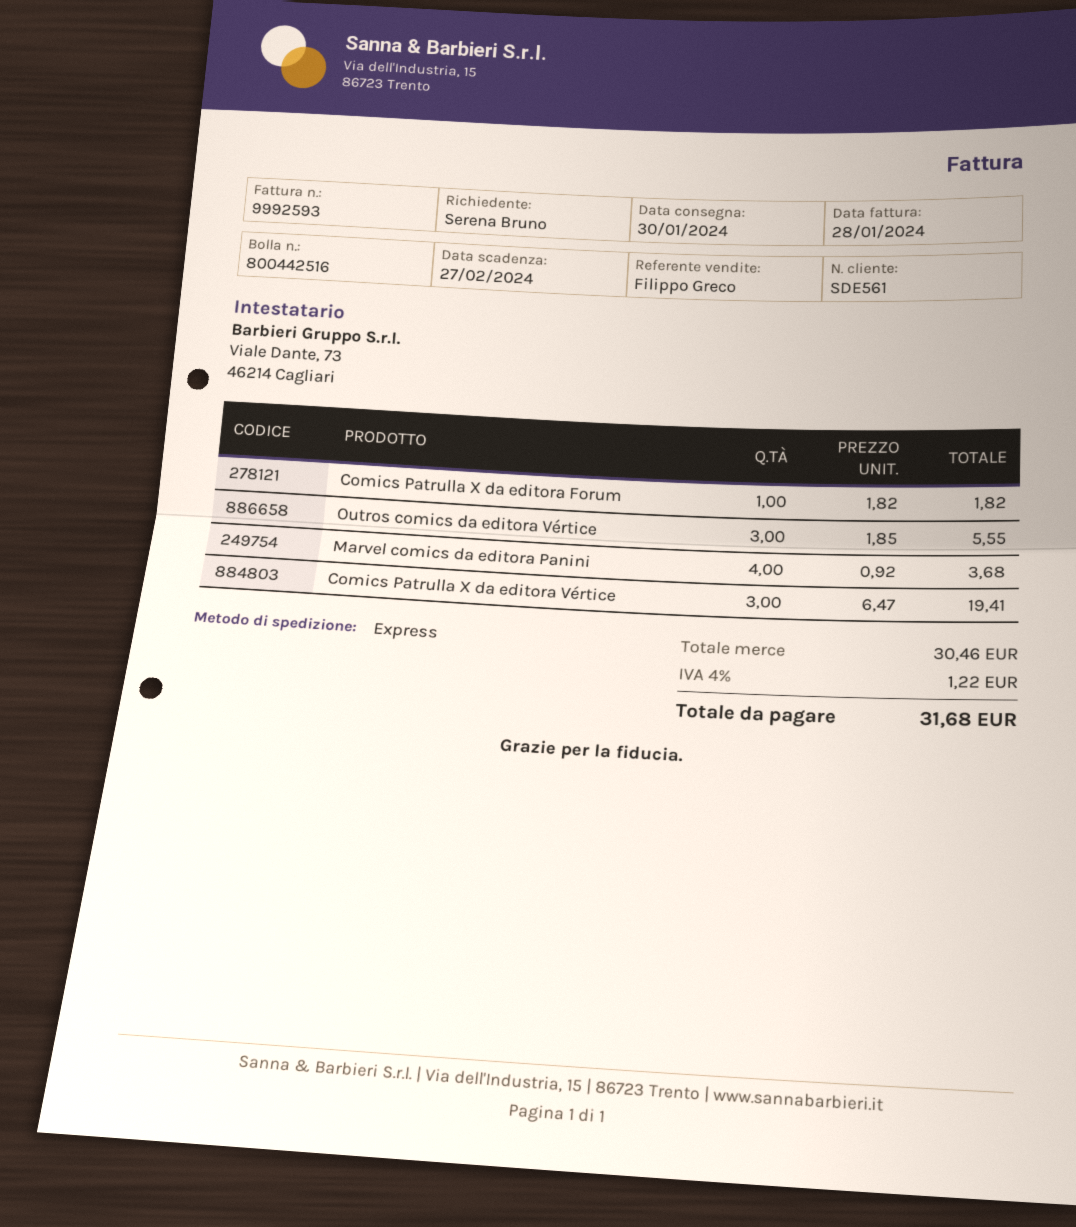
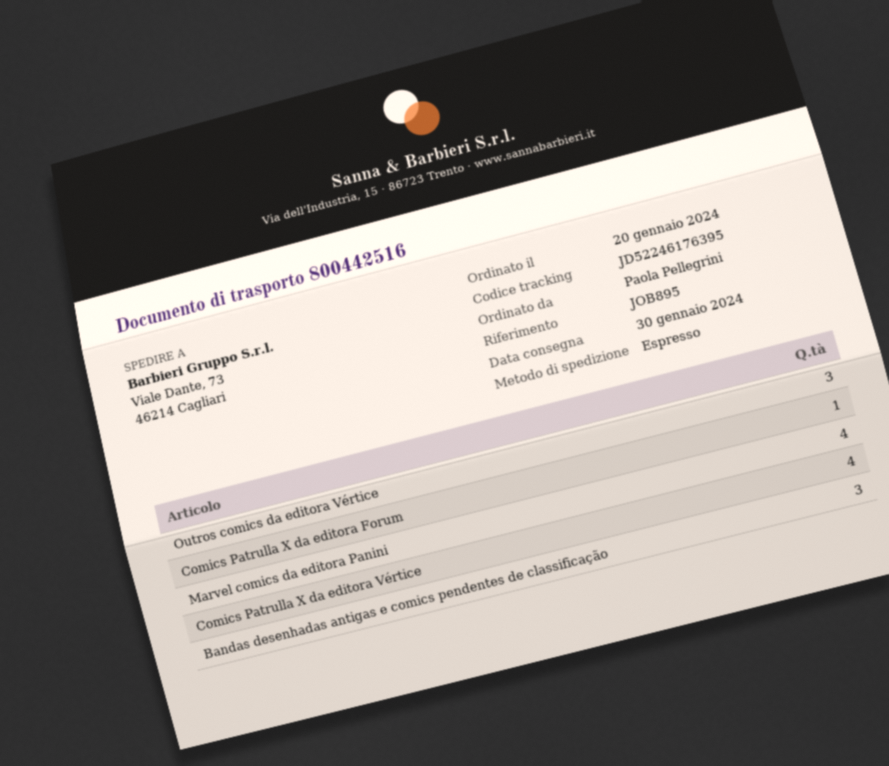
ordered by: Serena Bruno -> Paola Pellegrini
Comics Patrulla X da editora Vértice: 3 -> 4
Bandas desenhadas antigas e comics pendentes de classificação: none -> 3

